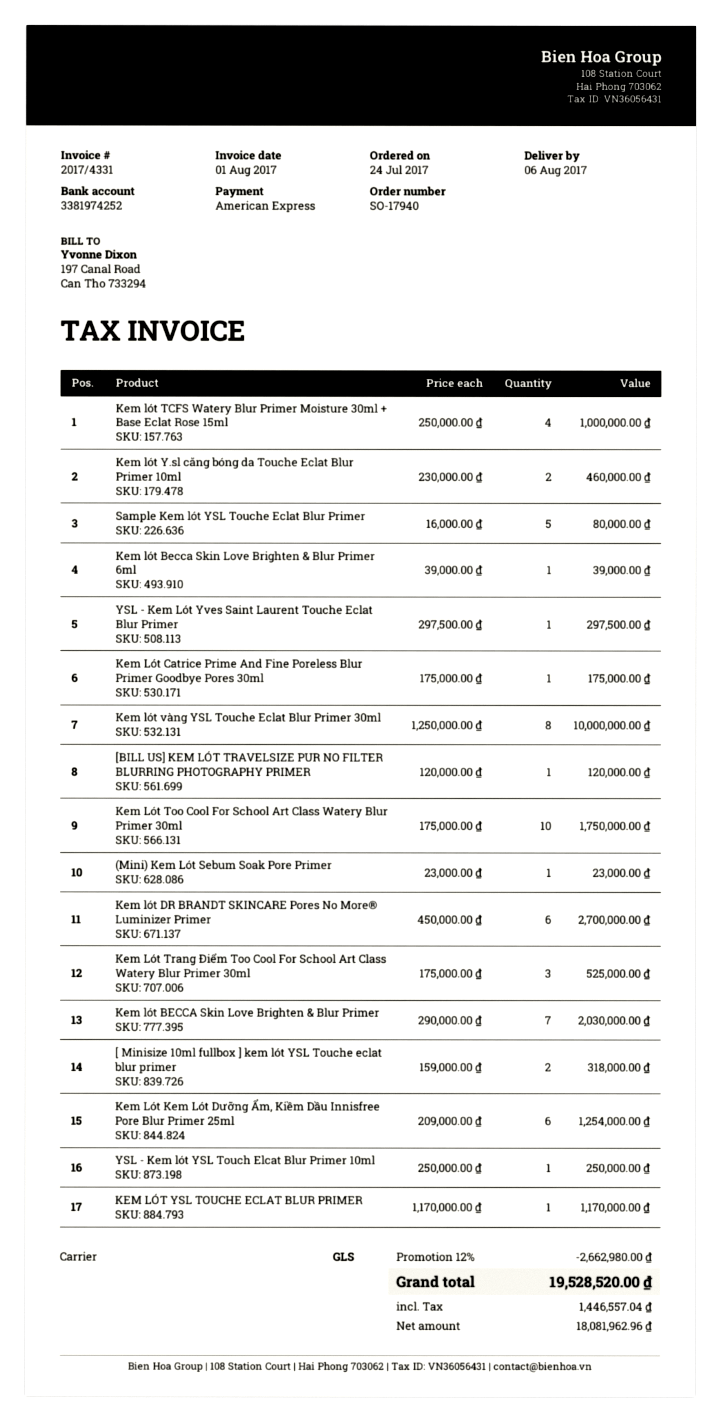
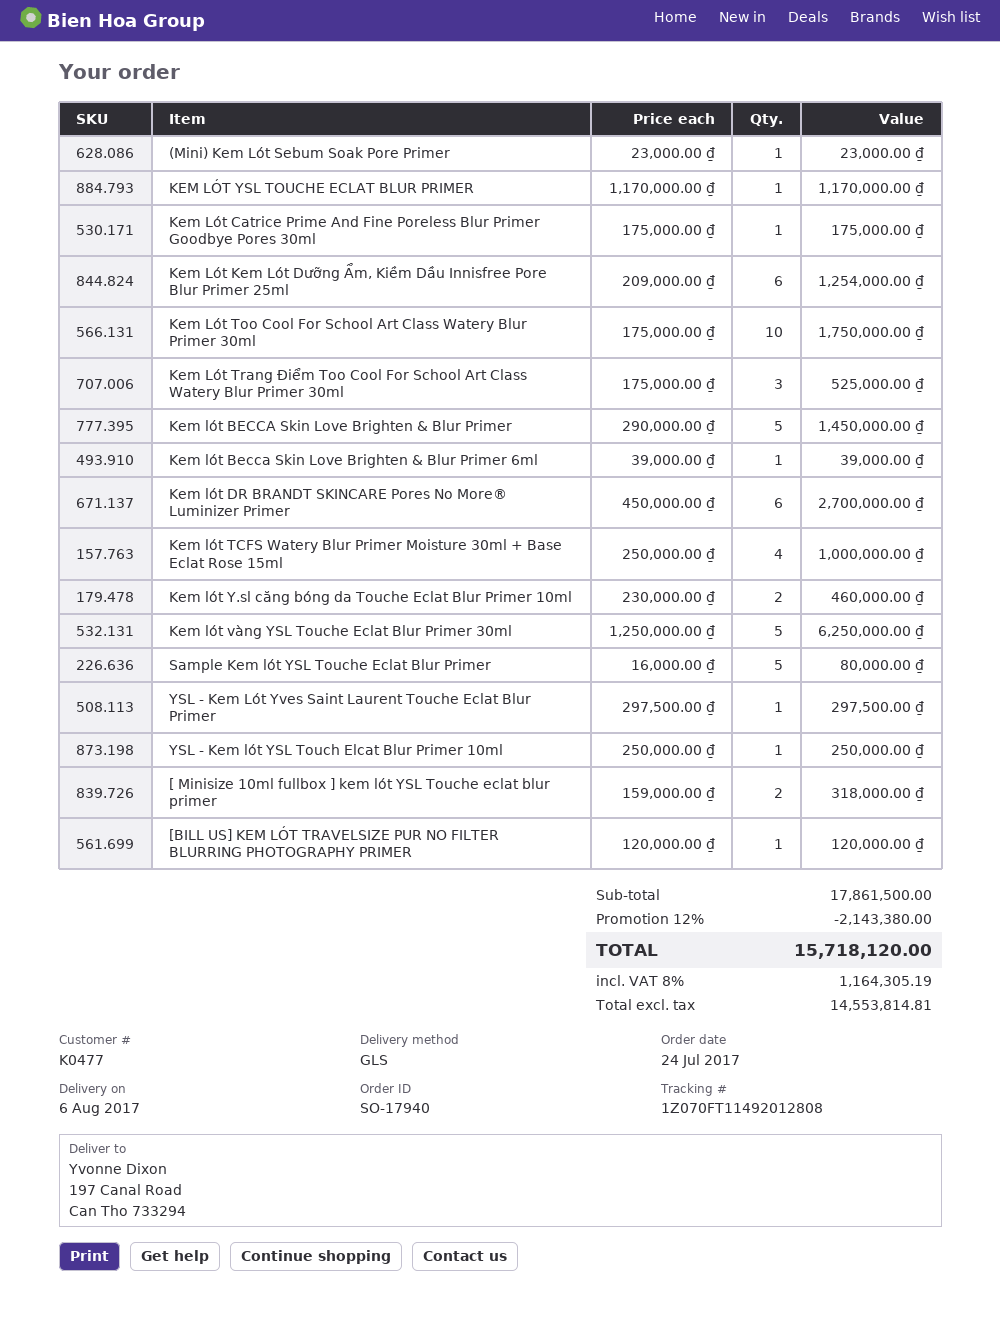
Kem lót vàng YSL Touche Eclat Blur Primer 30ml: 8 x 1250000.00 = 10000000.00 -> 5 x 1250000.00 = 6250000.00
Kem lót BECCA Skin Love Brighten & Blur Primer: 7 x 290000.00 = 2030000.00 -> 5 x 290000.00 = 1450000.00
discount: 12% = 2662980.00 -> 12% = 2143380.00
net: 18081962.96 -> 14553814.81
tax: 1446557.04 -> 1164305.19
total: 19528520.00 -> 15718120.00

